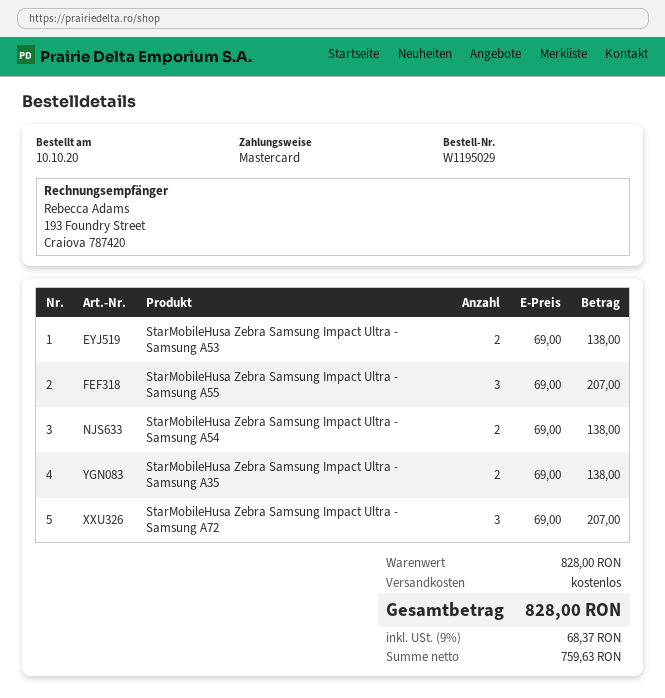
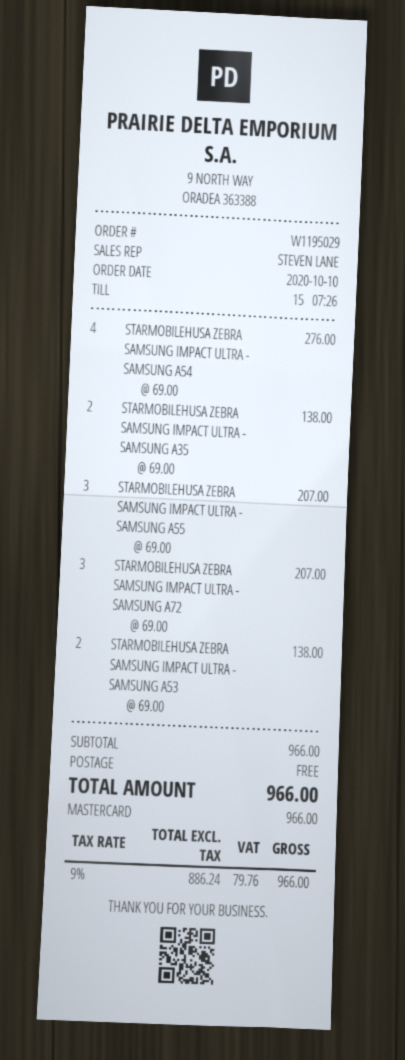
StarMobileHusa Zebra Samsung Impact Ultra - Samsung A54: 2 x 69.00 = 138.00 -> 4 x 69.00 = 276.00
subtotal: 828.00 -> 966.00
net: 759.63 -> 886.24
tax: 9% = 68.37 -> 9% = 79.76
total: 828.00 -> 966.00

